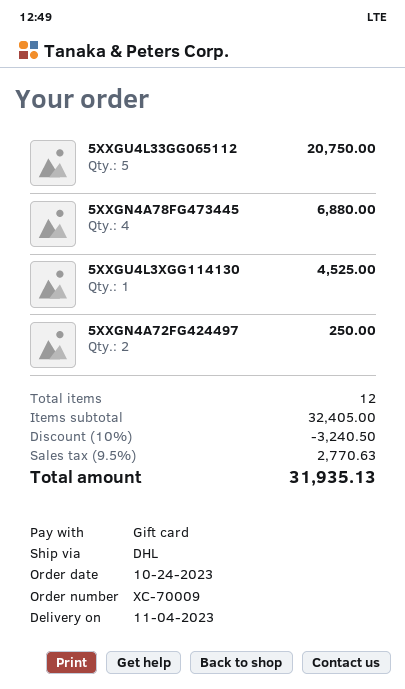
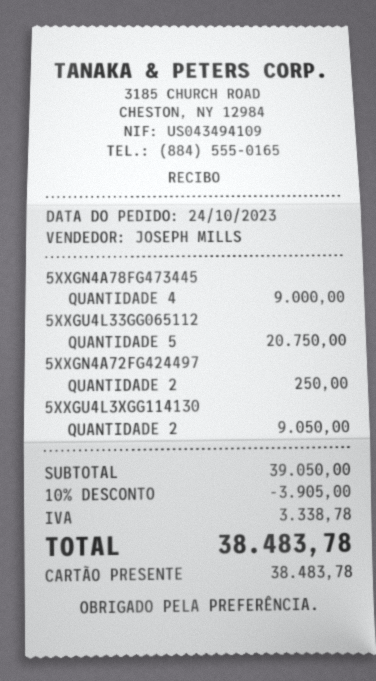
5XXGN4A78FG473445: 4 for 6880.00 -> 4 for 9000.00
5XXGU4L3XGG114130: 1 for 4525.00 -> 2 for 9050.00
subtotal: 32405.00 -> 39050.00
discount: 10% = 3240.50 -> 10% = 3905.00
tax: 2770.63 -> 3338.78
total: 31935.13 -> 38483.78

